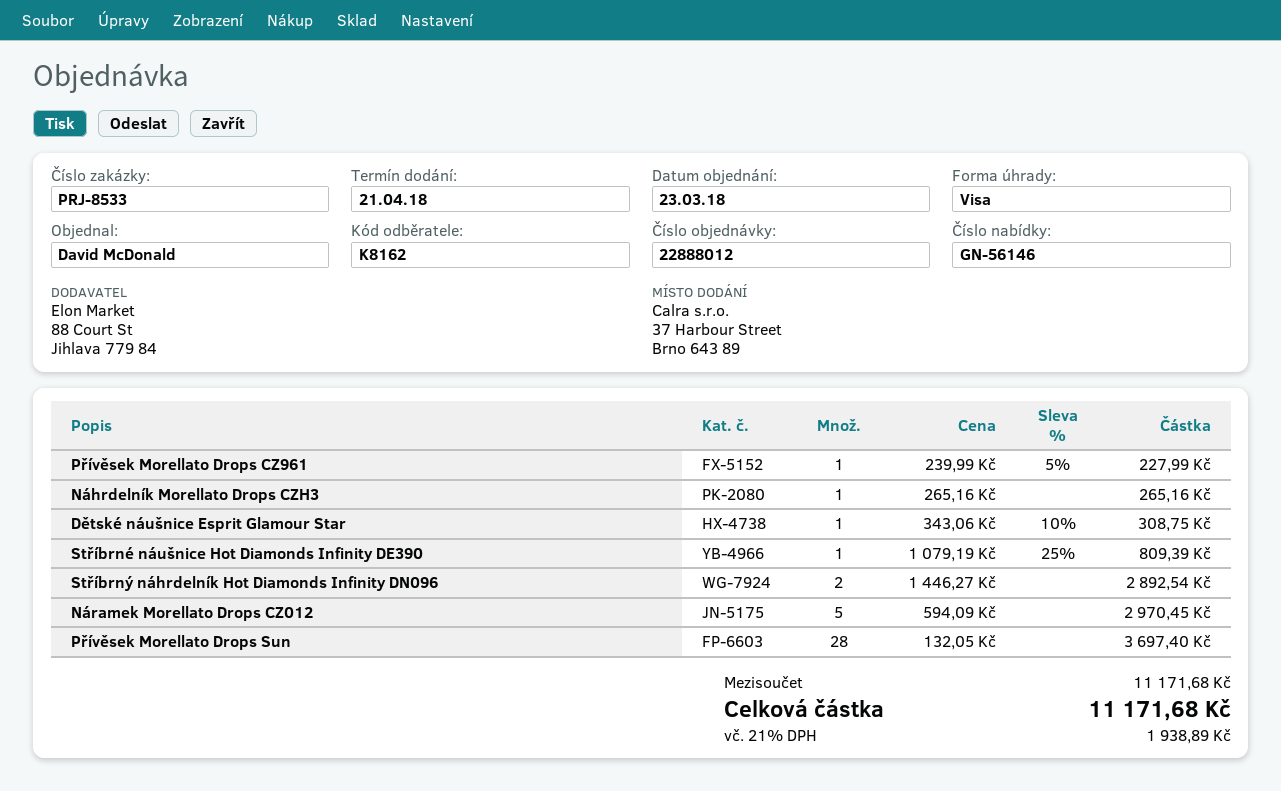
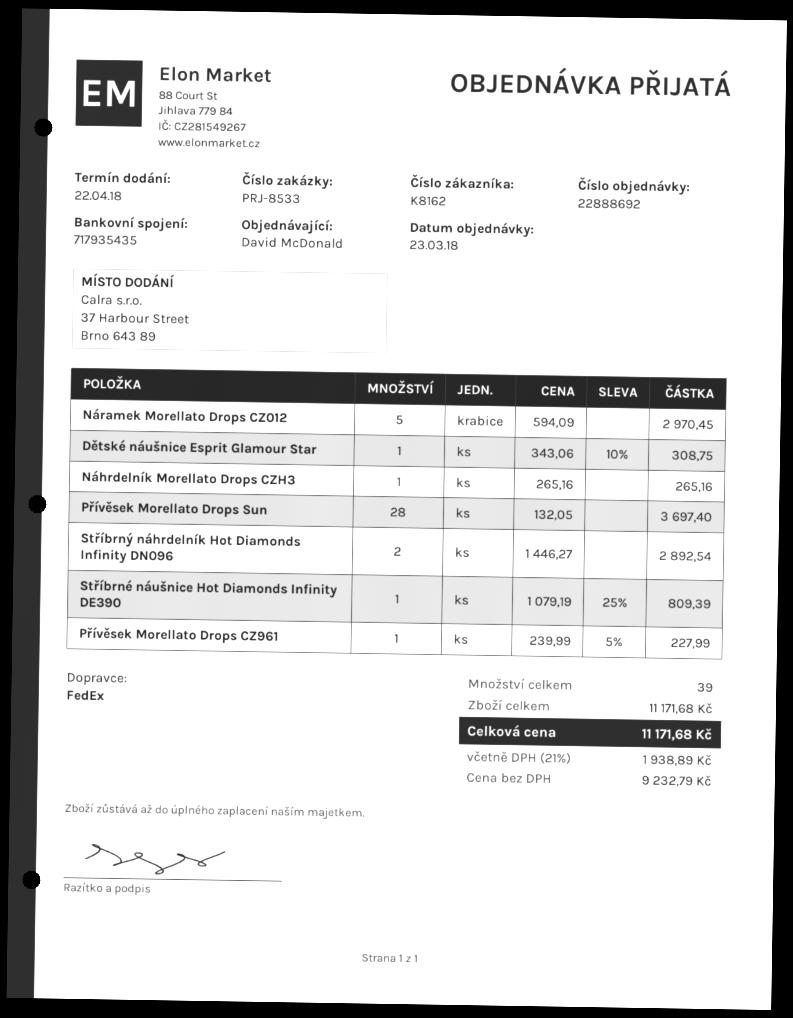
order number: 22888012 -> 22888692
delivery date: 2018-04-21 -> 2018-04-22

